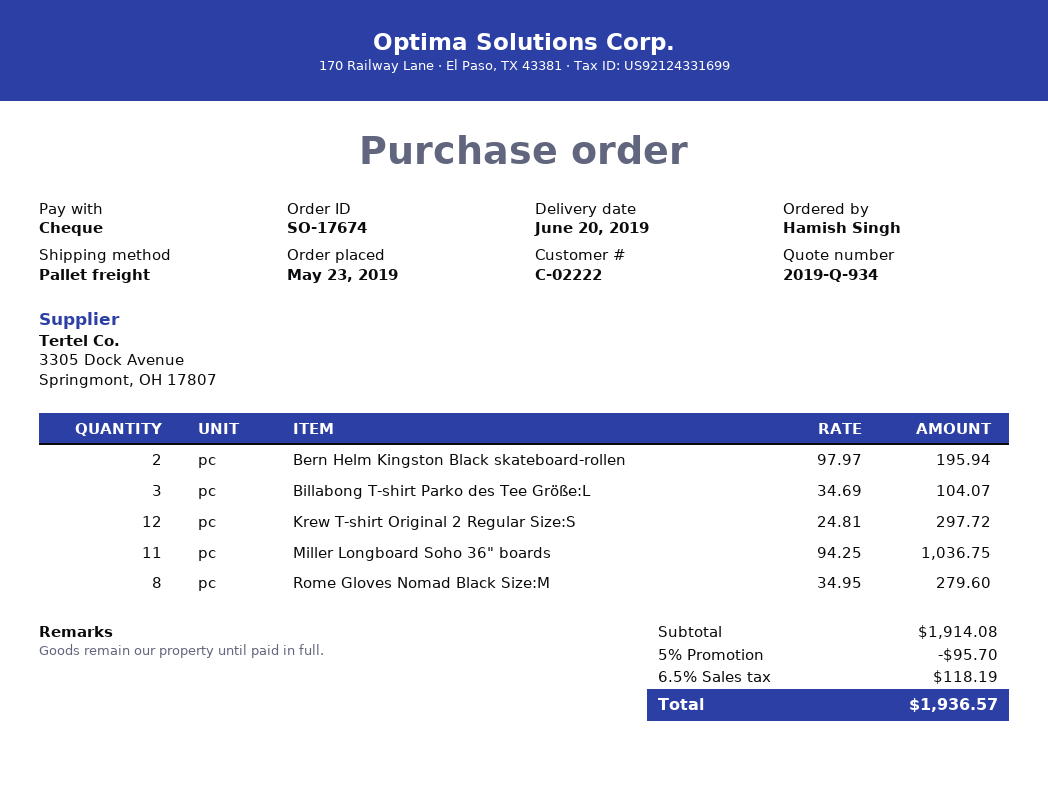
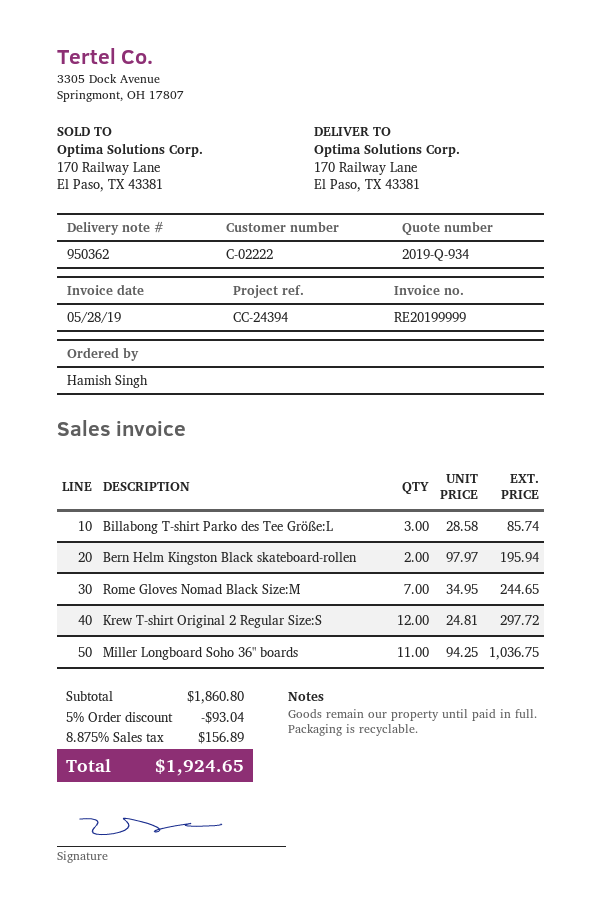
Billabong T-shirt Parko des Tee Größe:L: 3 x 34.69 = 104.07 -> 3 x 28.58 = 85.74
Rome Gloves Nomad Black Size:M: 8 x 34.95 = 279.60 -> 7 x 34.95 = 244.65
subtotal: 1914.08 -> 1860.80
discount: 5% = 95.70 -> 5% = 93.04
tax: 6.5% = 118.19 -> 8.875% = 156.89
total: 1936.57 -> 1924.65

